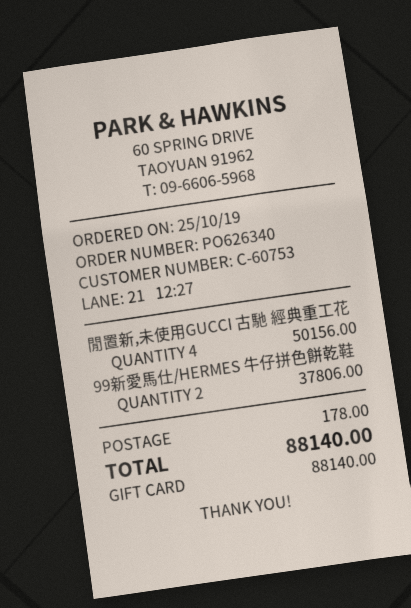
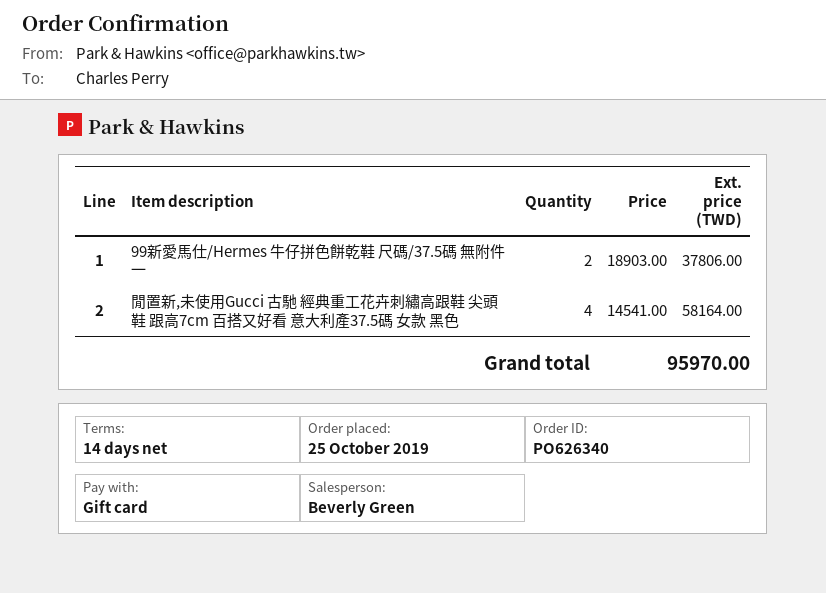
閒置新,未使用GUCCI 古馳 經典重工花: 4 for 50156.00 -> 4 for 58164.00
shipping: 178.00 -> none
total: 88140.00 -> 95970.00

